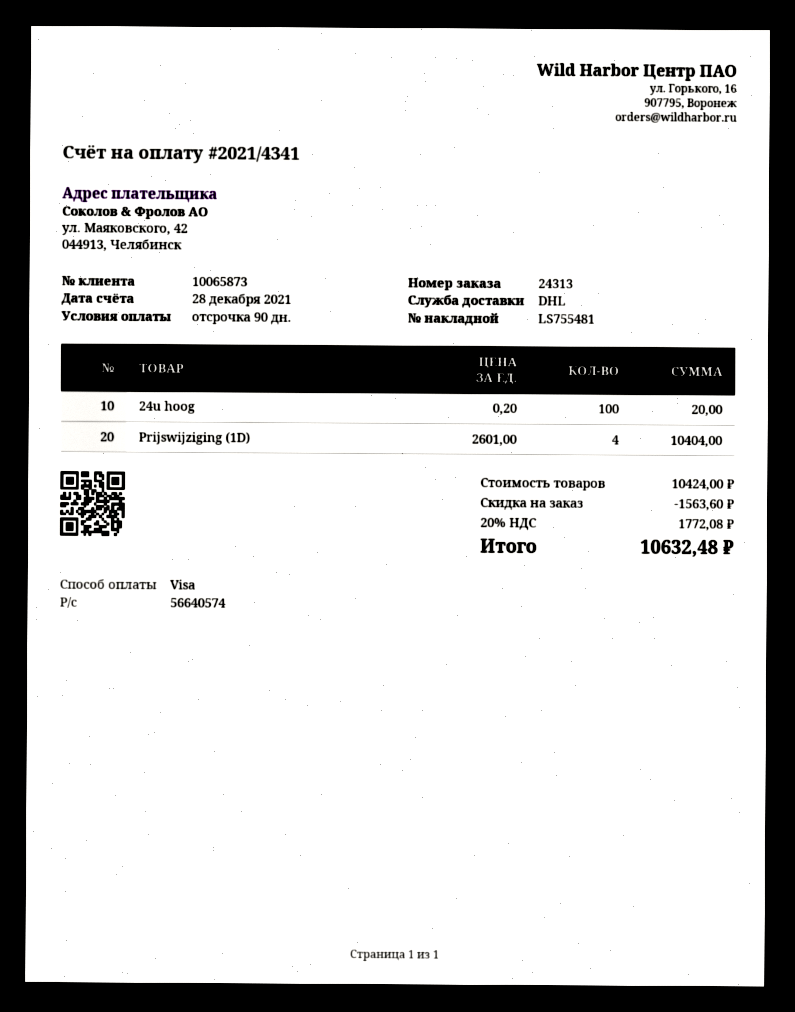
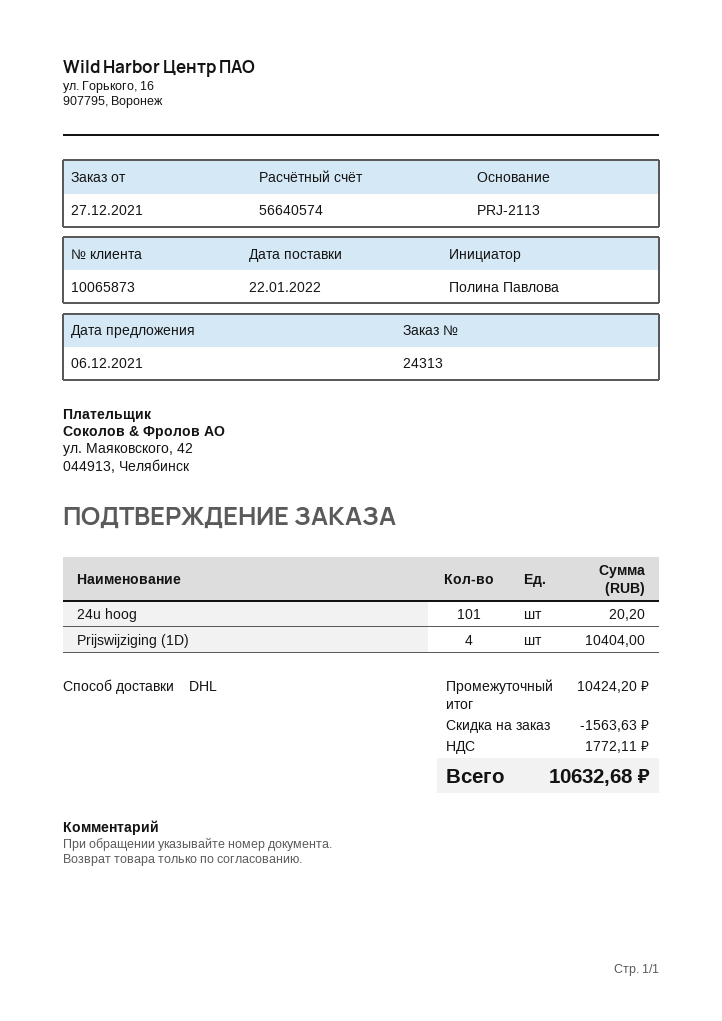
24u hoog: 100 for 20.00 -> 101 for 20.20
subtotal: 10424.00 -> 10424.20
discount: 1563.60 -> 1563.63
tax: 1772.08 -> 1772.11
total: 10632.48 -> 10632.68

